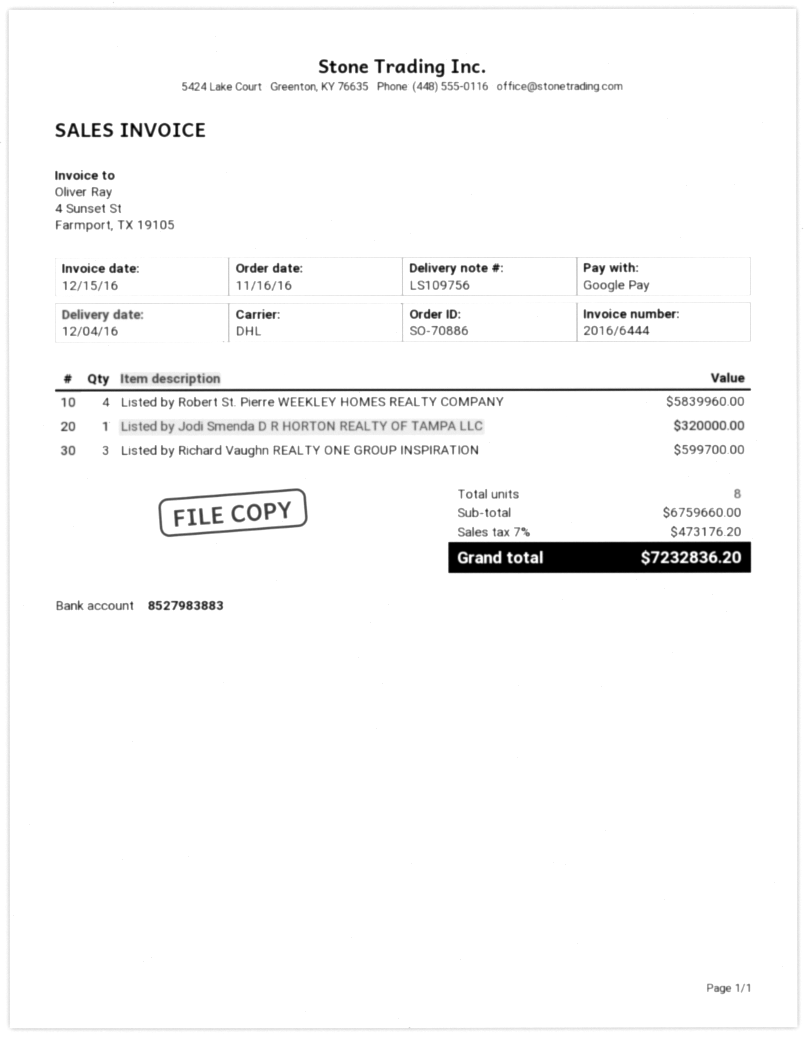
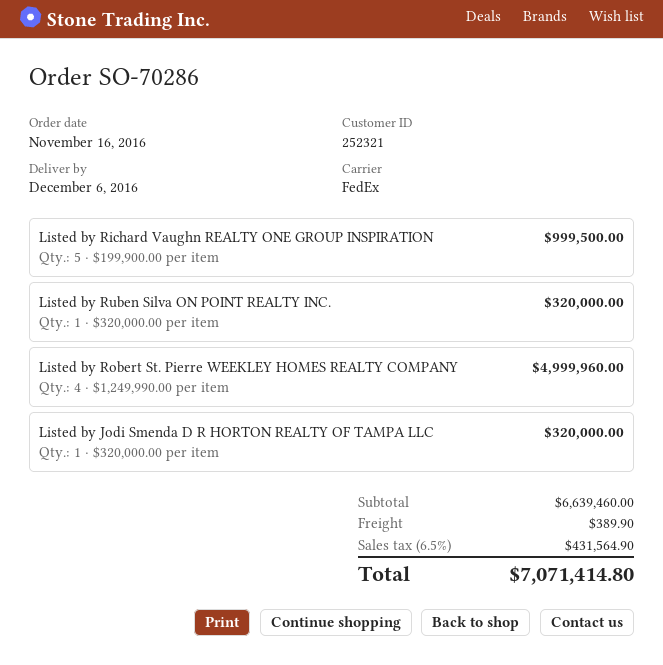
order number: SO-70886 -> SO-70286
delivery date: 2016-12-04 -> 2016-12-06
shipping method: DHL -> FedEx
Listed by Robert St. Pierre WEEKLEY HOMES REALTY COMPANY: 4 for 5839960.00 -> 4 for 4999960.00
Listed by Richard Vaughn REALTY ONE GROUP INSPIRATION: 3 for 599700.00 -> 5 for 999500.00
Listed by Ruben Silva ON POINT REALTY INC.: none -> 1 for 320000.00
subtotal: 6759660.00 -> 6639460.00
shipping: none -> 389.90
tax: 7% = 473176.20 -> 6.5% = 431564.90
total: 7232836.20 -> 7071414.80

